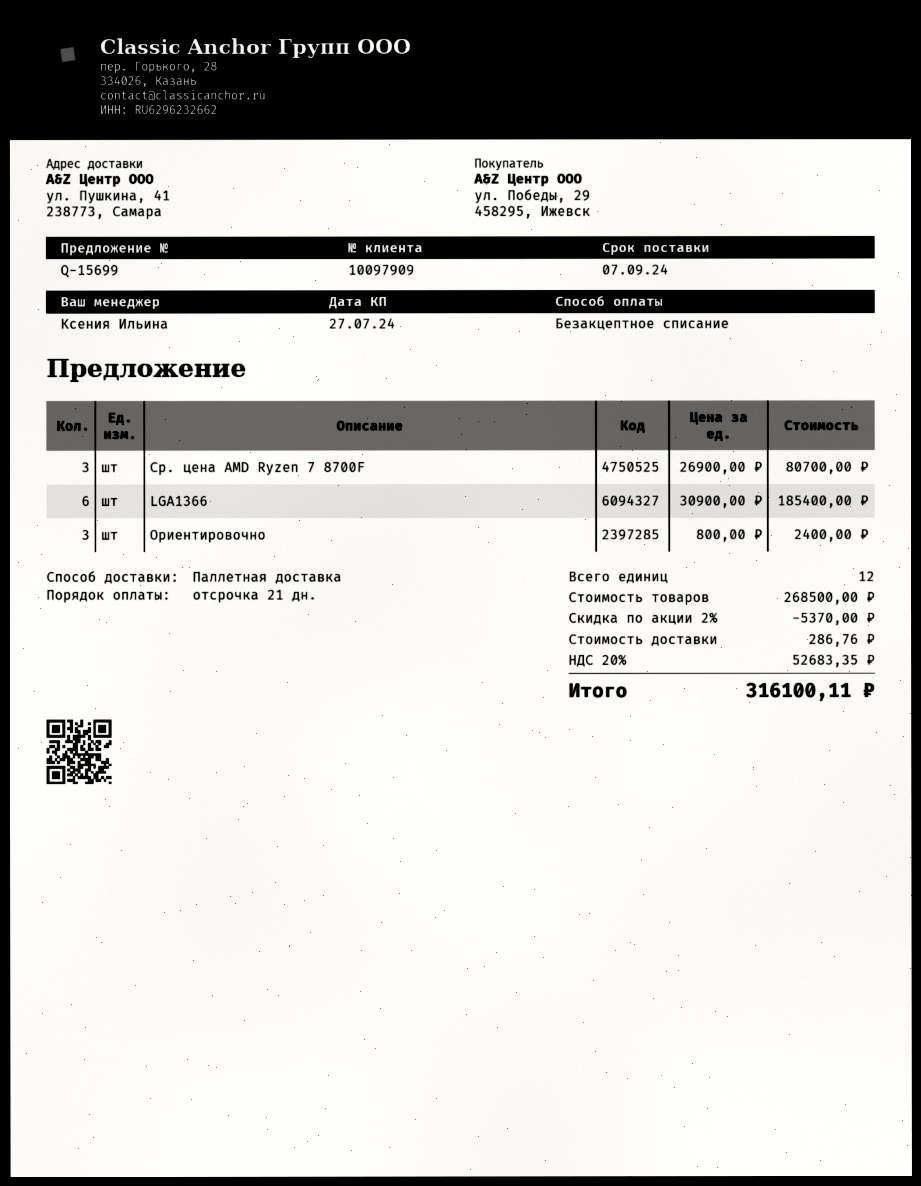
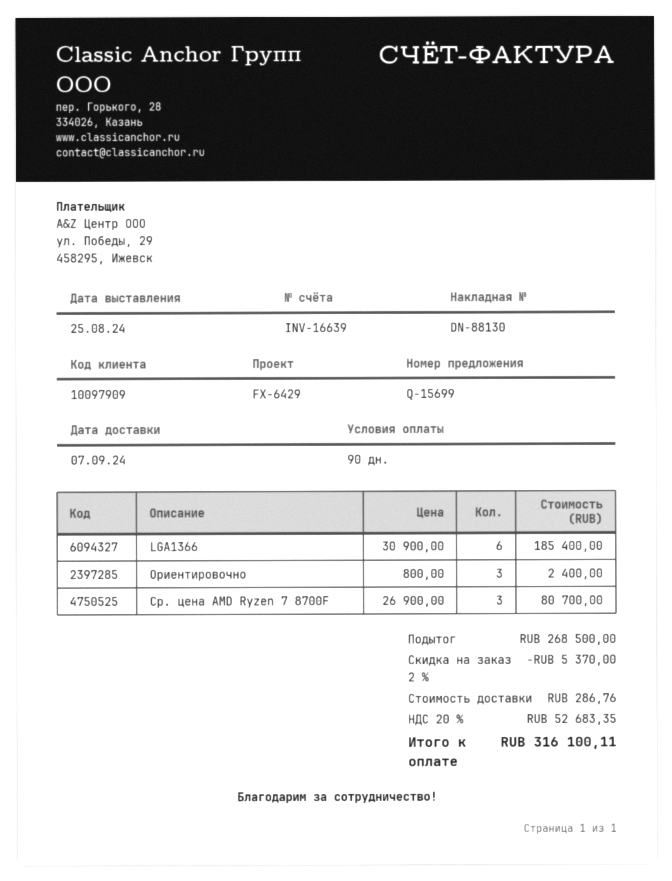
payment terms: 21 days -> 90 days

